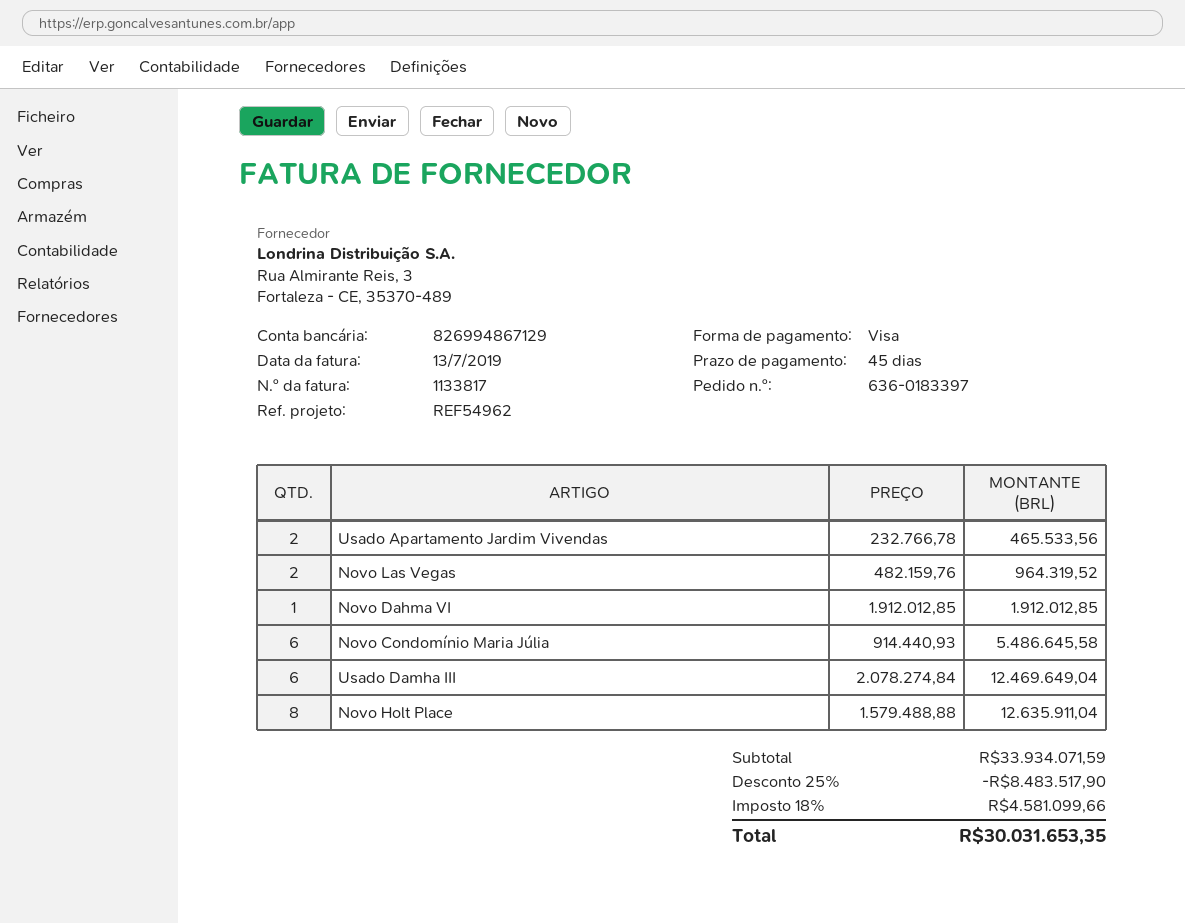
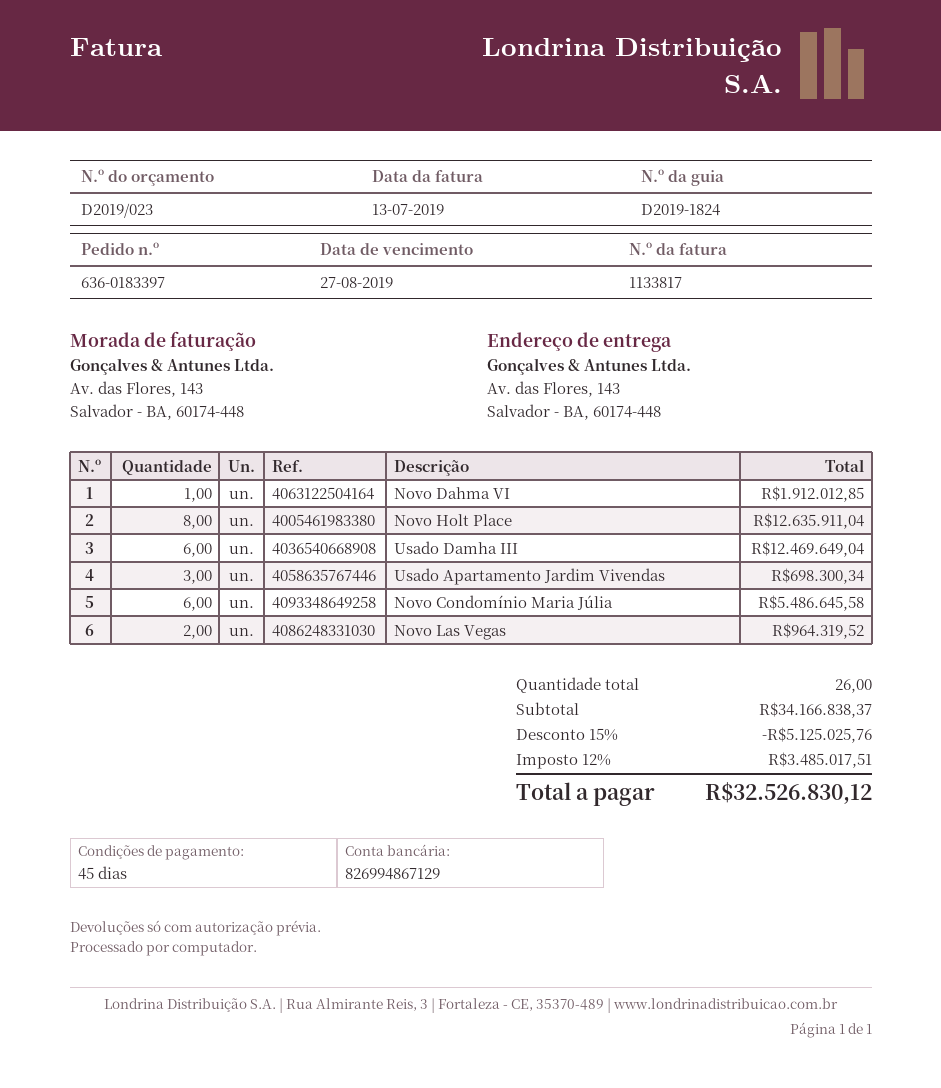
Usado Apartamento Jardim Vivendas: 2 for 465533.56 -> 3 for 698300.34
subtotal: 33934071.59 -> 34166838.37
discount: 25% = 8483517.90 -> 15% = 5125025.76
tax: 18% = 4581099.66 -> 12% = 3485017.51
total: 30031653.35 -> 32526830.12

